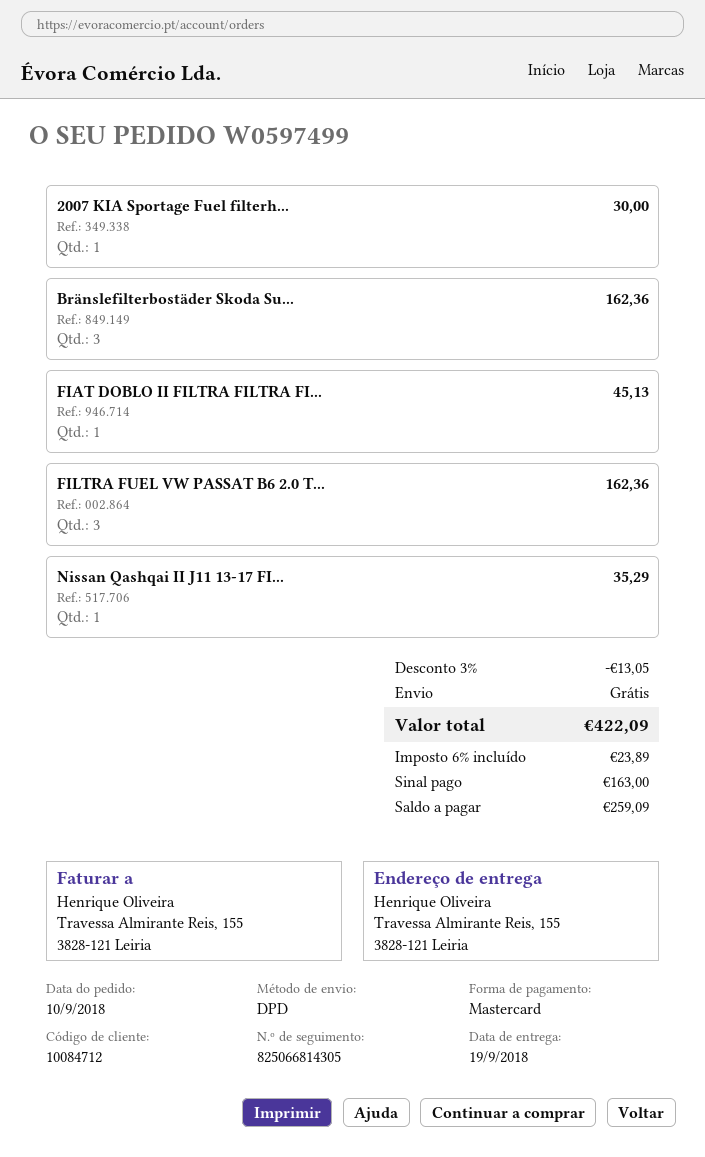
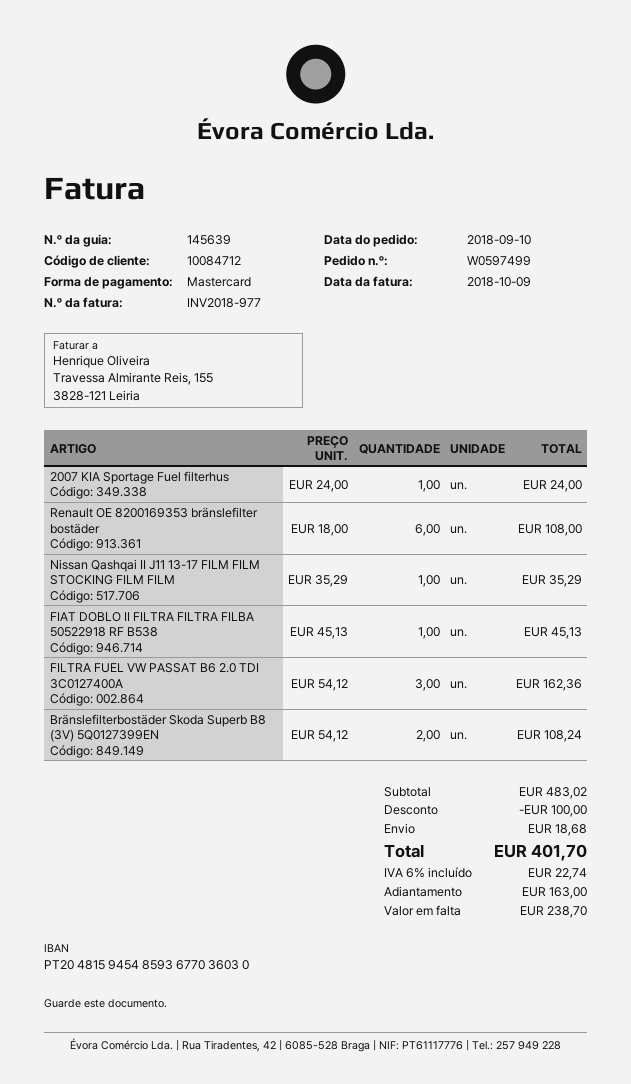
2007 KIA Sportage Fuel filterh...: 1 for 30.00 -> 1 for 24.00
Bränslefilterbostäder Skoda Su...: 3 for 162.36 -> 2 for 108.24
Renault OE 8200169353 bränslefilter bostäder: none -> 6 for 108.00
discount: 13.05 -> 100.00
shipping: 0.00 -> 18.68
tax: 6% = 23.89 -> 6% = 22.74
total: 422.09 -> 401.70
balance: 259.09 -> 238.70

